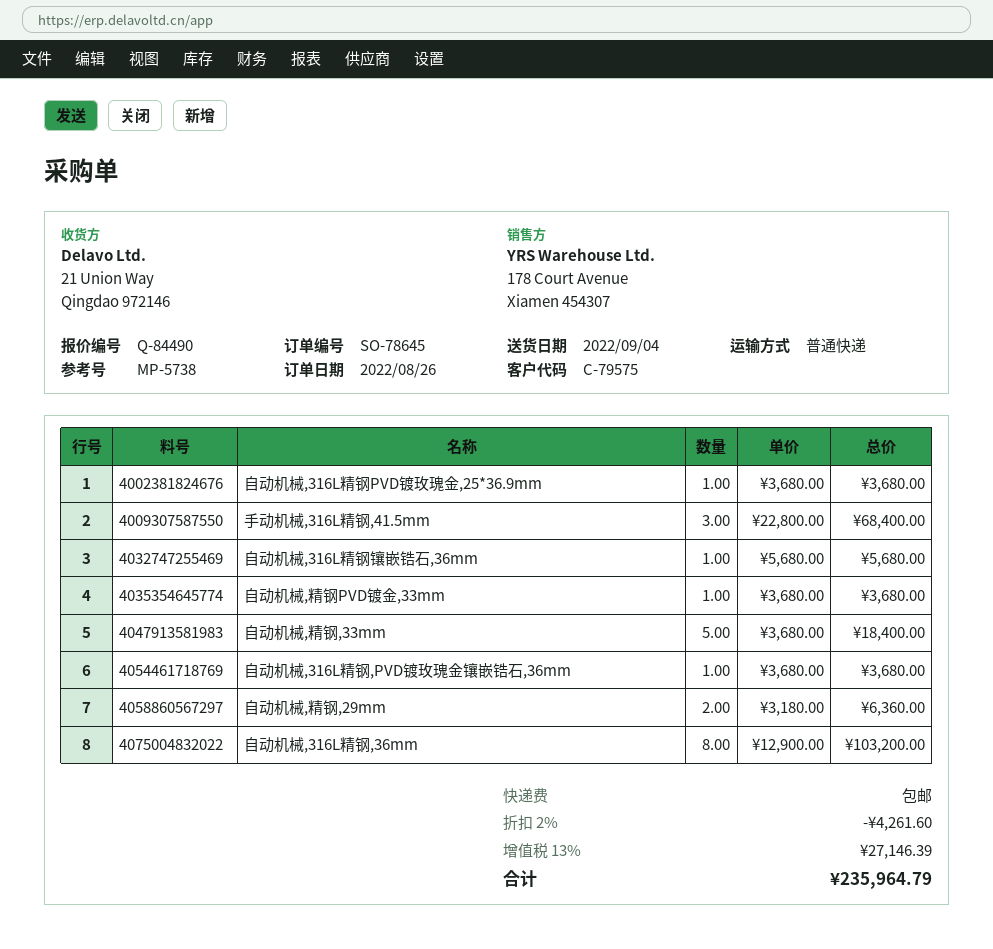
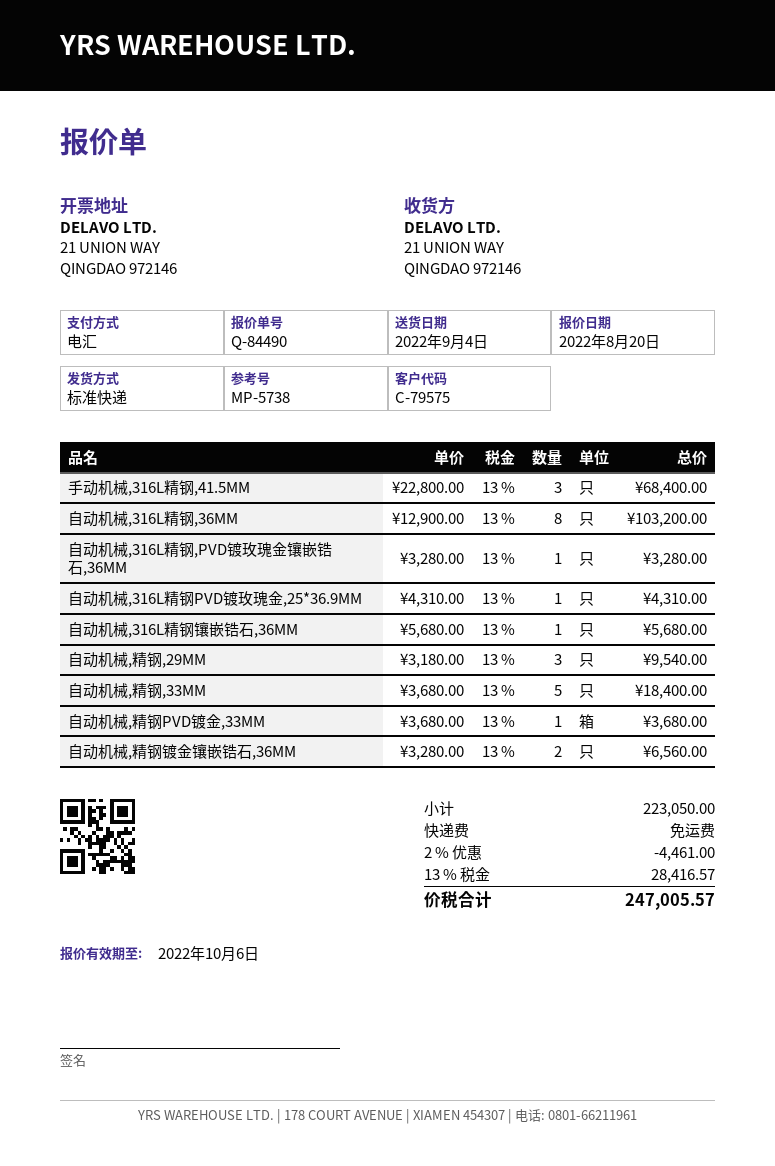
自动机械,316L精钢PVD镀玫瑰金,25*36.9mm: 1 x 3680.00 = 3680.00 -> 1 x 4310.00 = 4310.00
自动机械,316L精钢,PVD镀玫瑰金镶嵌锆石,36mm: 1 x 3680.00 = 3680.00 -> 1 x 3280.00 = 3280.00
自动机械,精钢,29mm: 2 x 3180.00 = 6360.00 -> 3 x 3180.00 = 9540.00
自动机械,精钢镀金镶嵌锆石,36MM: none -> 2 x 3280.00 = 6560.00
discount: 2% = 4261.60 -> 2% = 4461.00
tax: 13% = 27146.39 -> 13% = 28416.57
total: 235964.79 -> 247005.57

